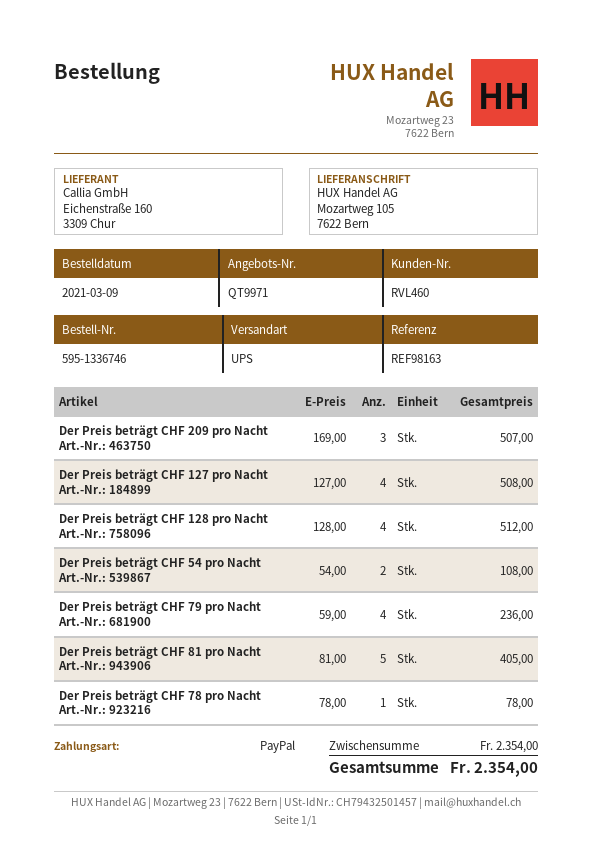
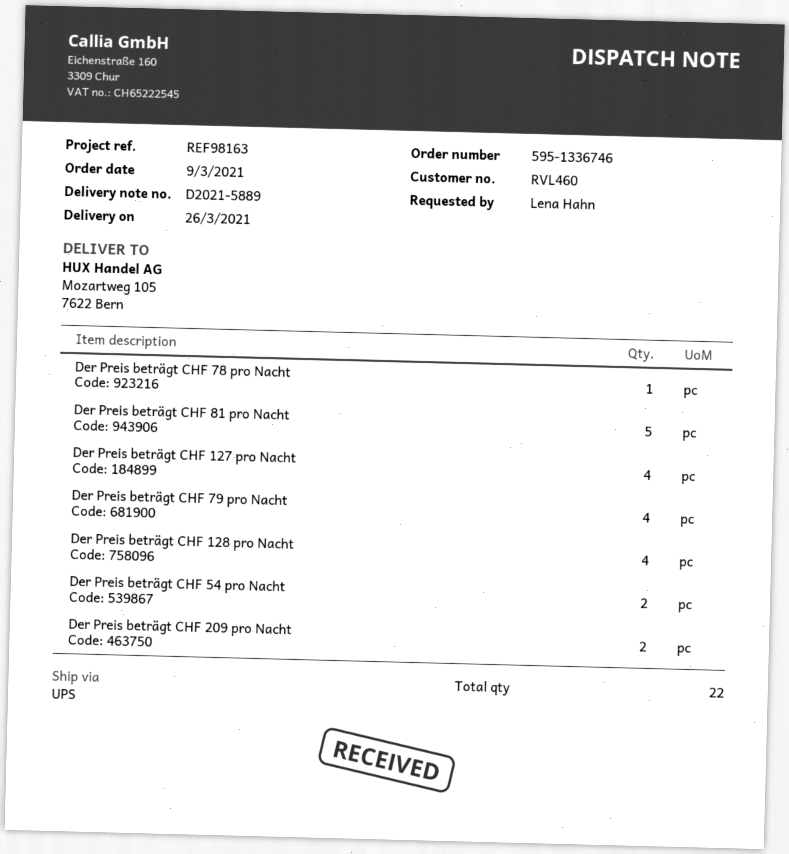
Der Preis beträgt CHF 209 pro Nacht: 3 -> 2

